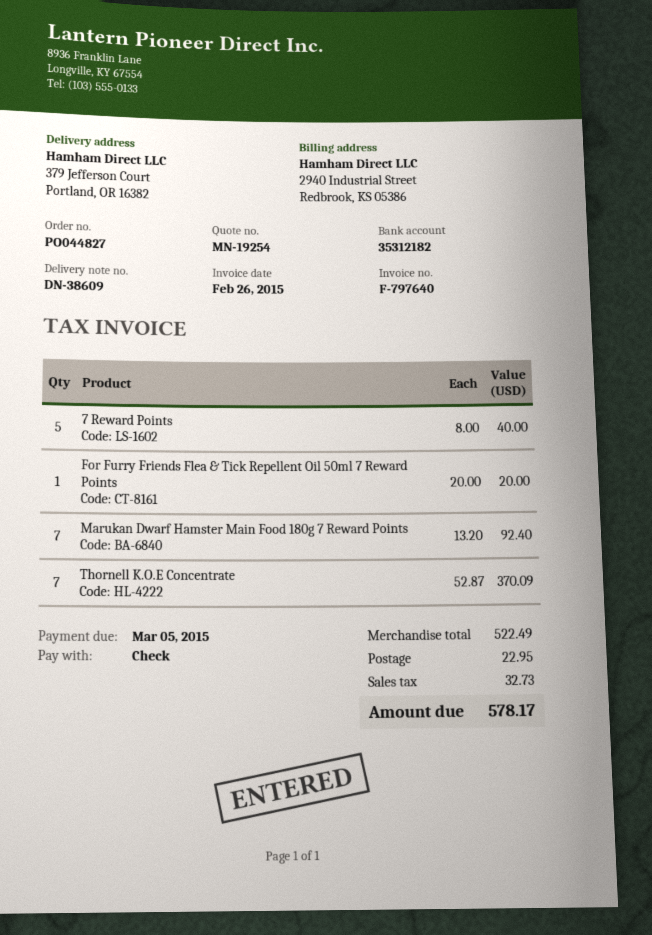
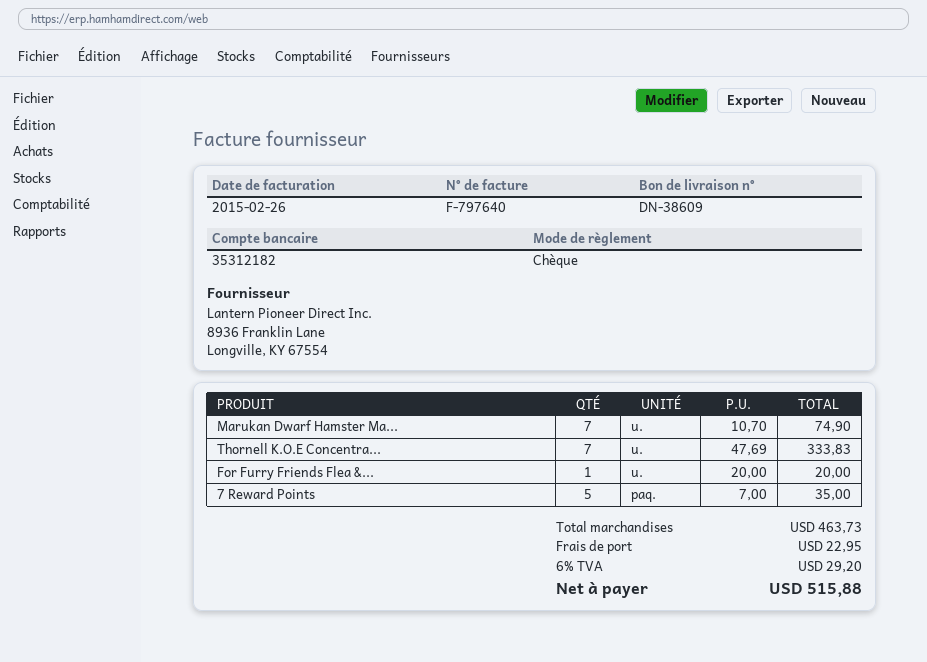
7 Reward Points: 5 x 8.00 = 40.00 -> 5 x 7.00 = 35.00
Marukan Dwarf Hamster Main Food 180g 7 Reward Points: 7 x 13.20 = 92.40 -> 7 x 10.70 = 74.90
Thornell K.O.E Concentrate: 7 x 52.87 = 370.09 -> 7 x 47.69 = 333.83
subtotal: 522.49 -> 463.73
tax: 32.73 -> 29.20
total: 578.17 -> 515.88

